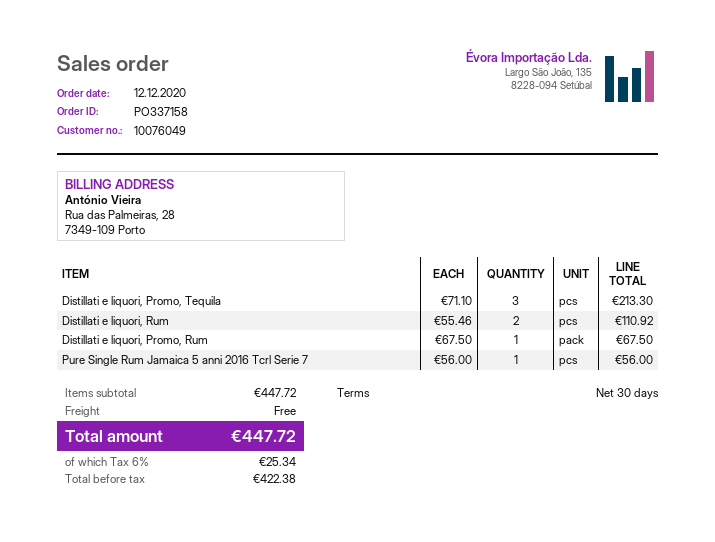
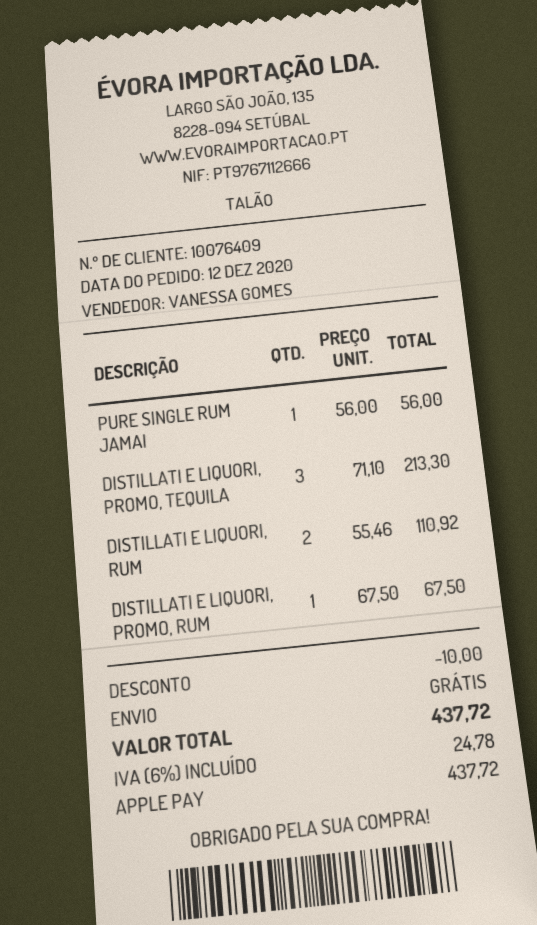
customer number: 10076049 -> 10076409
discount: none -> 10.00
tax: 6% = 25.34 -> 6% = 24.78
total: 447.72 -> 437.72

